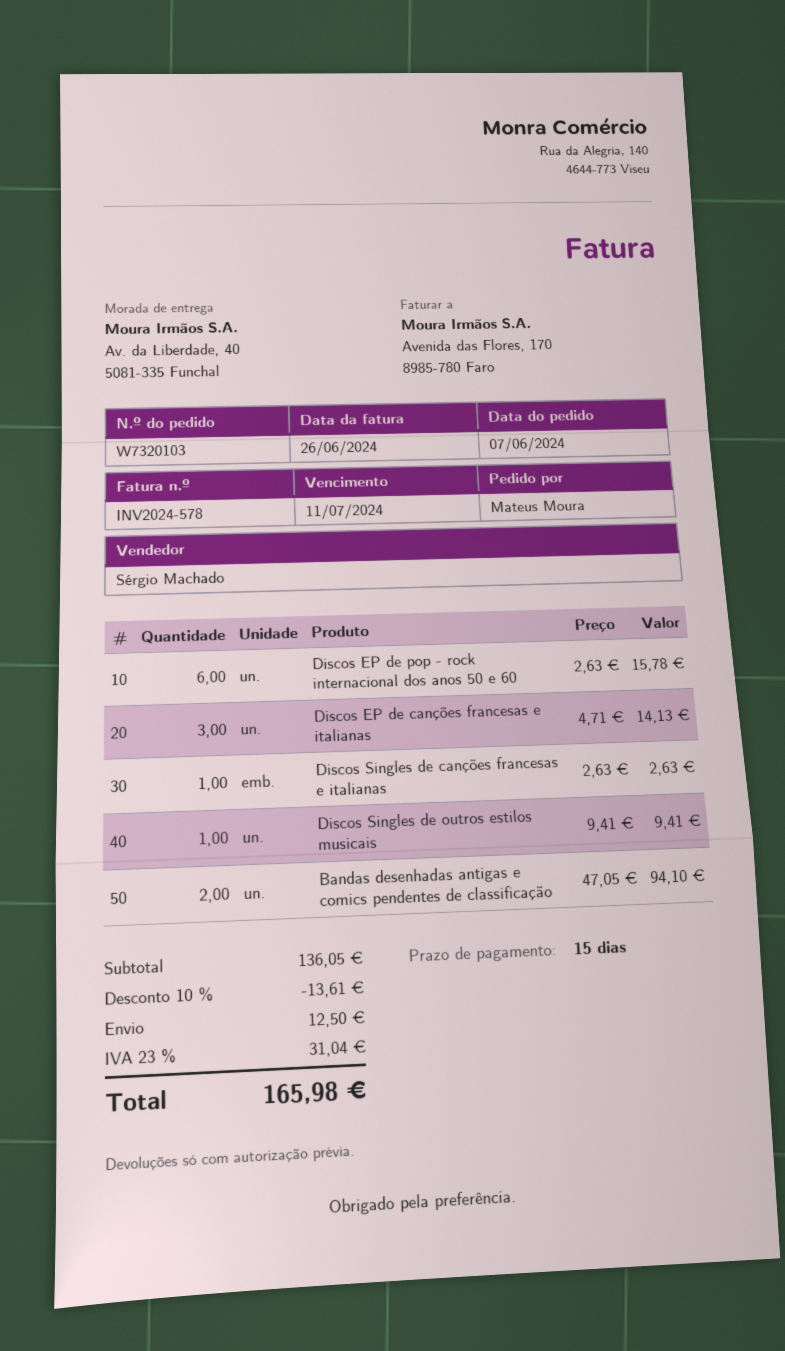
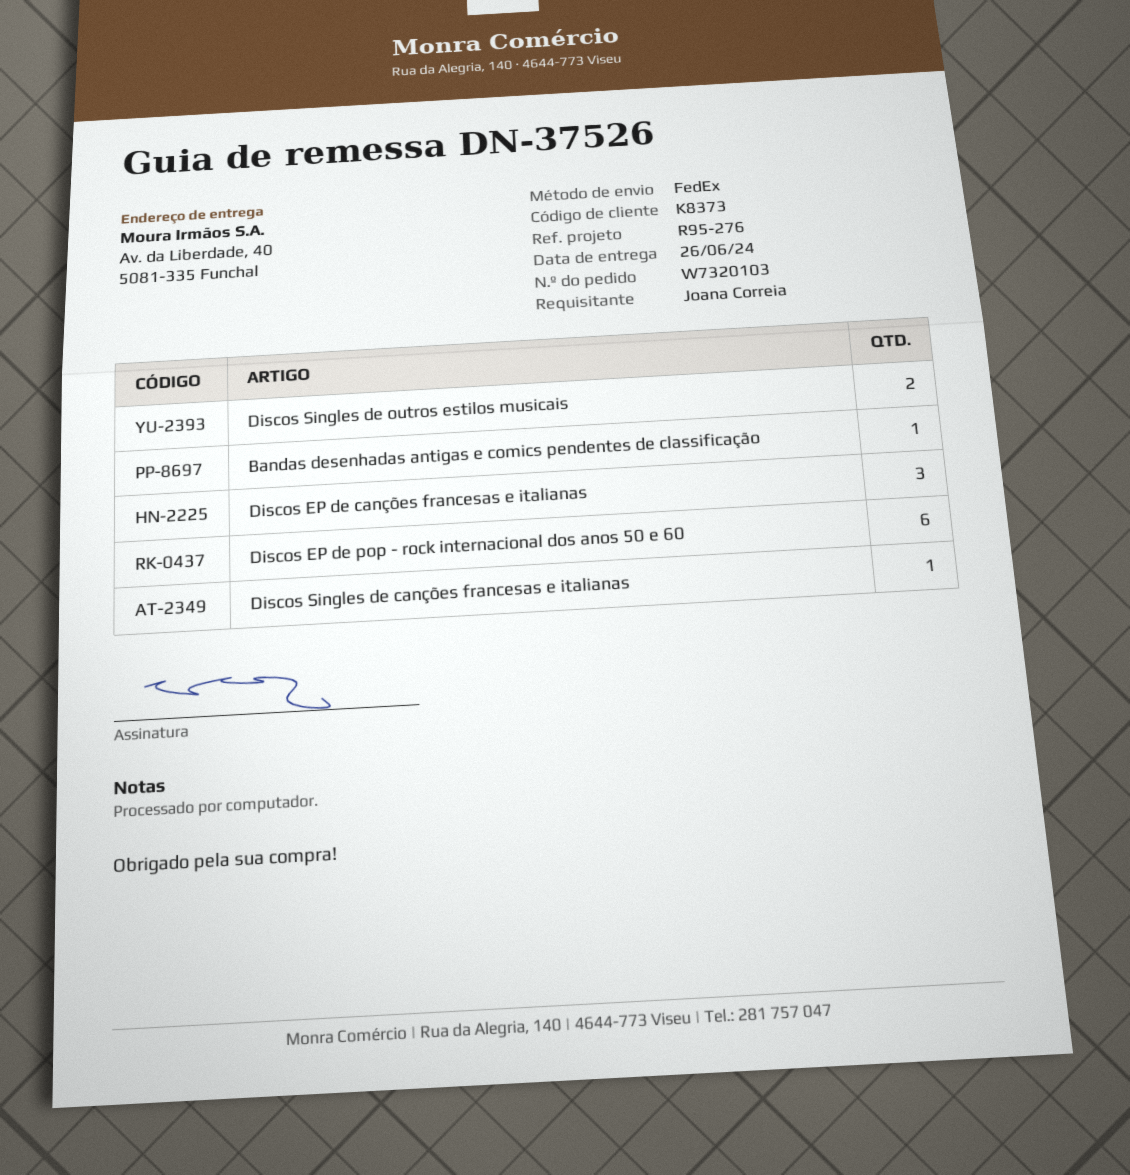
ordered by: Mateus Moura -> Joana Correia
Discos Singles de outros estilos musicais: 1 -> 2
Bandas desenhadas antigas e comics pendentes de classificação: 2 -> 1

